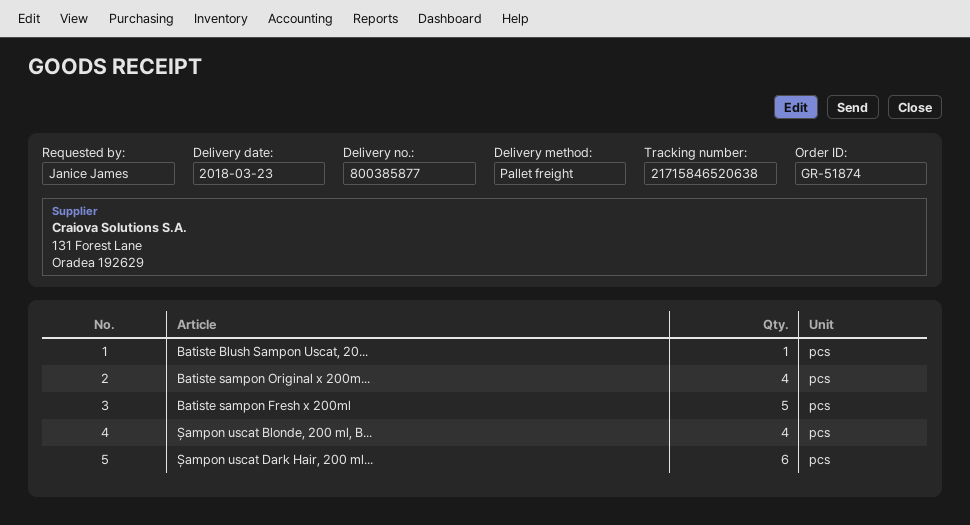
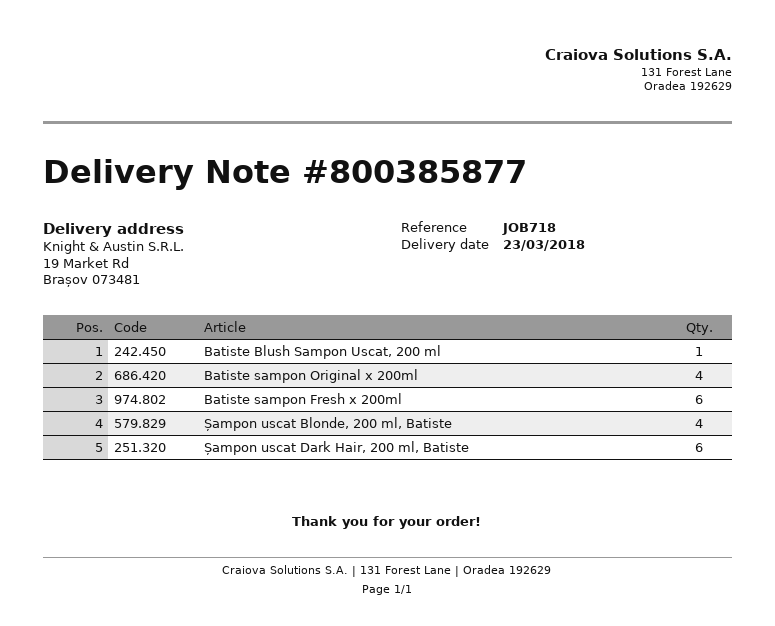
Batiste sampon Fresh x 200ml: 5 -> 6

